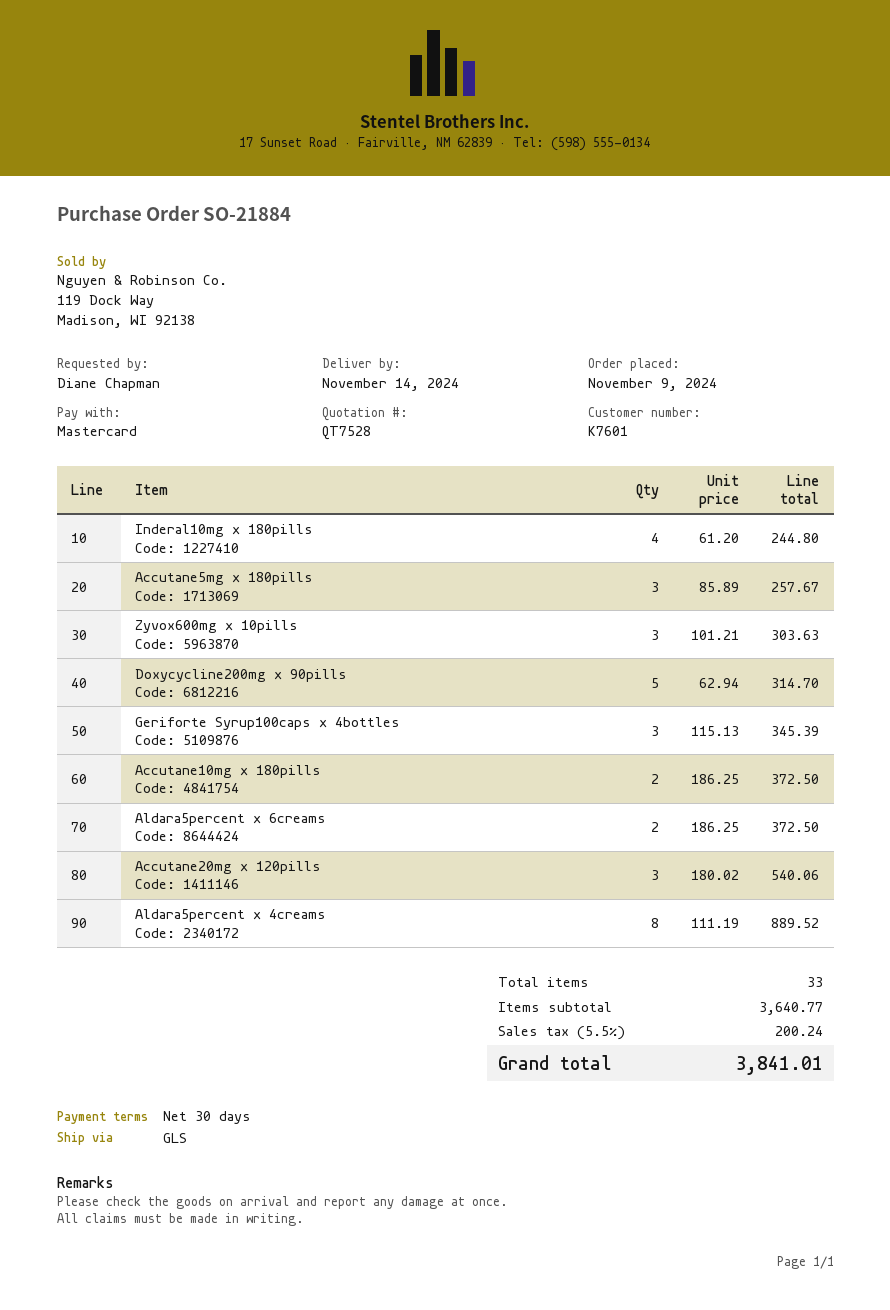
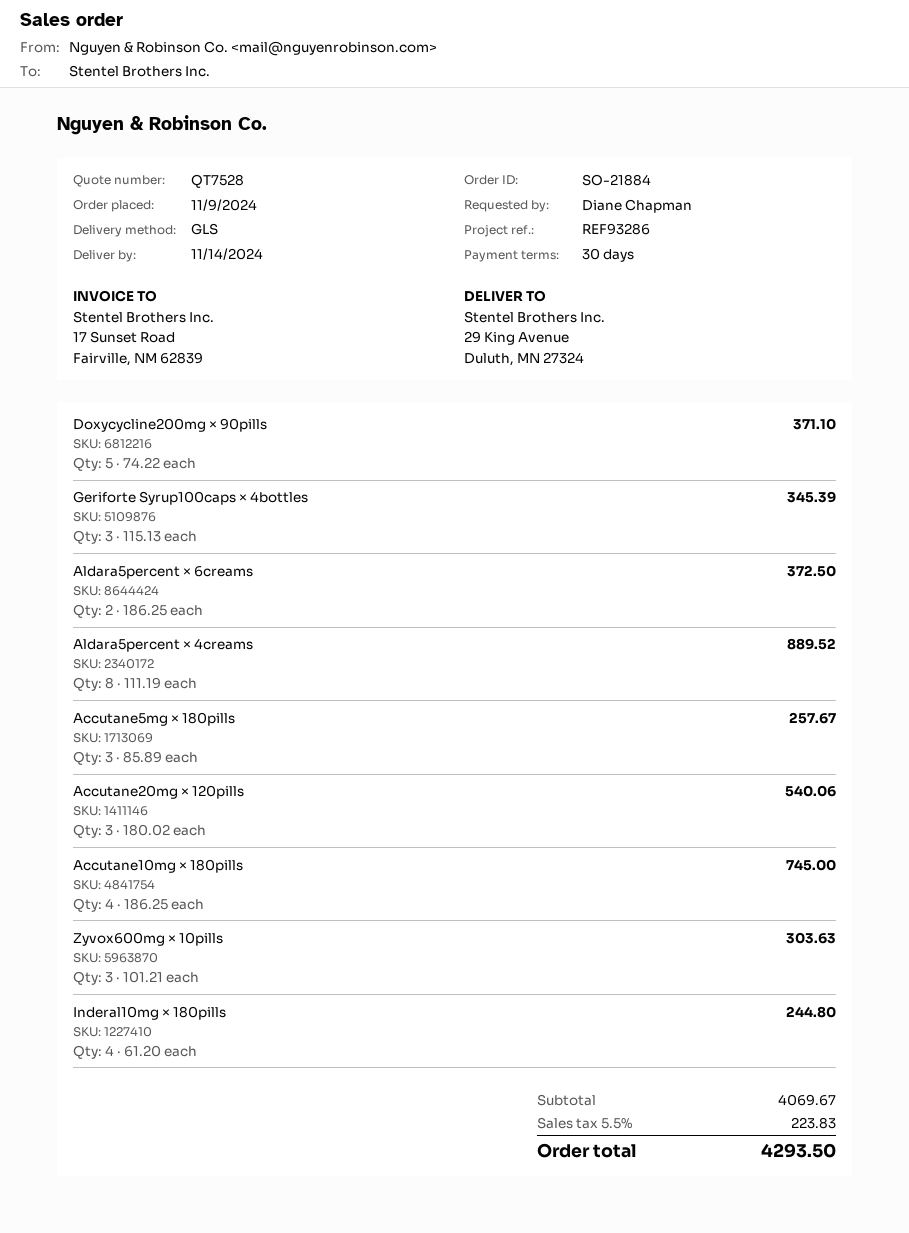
Doxycycline200mg × 90pills: 5 x 62.94 = 314.70 -> 5 x 74.22 = 371.10
Accutane10mg × 180pills: 2 x 186.25 = 372.50 -> 4 x 186.25 = 745.00
subtotal: 3640.77 -> 4069.67
tax: 5.5% = 200.24 -> 5.5% = 223.83
total: 3841.01 -> 4293.50

